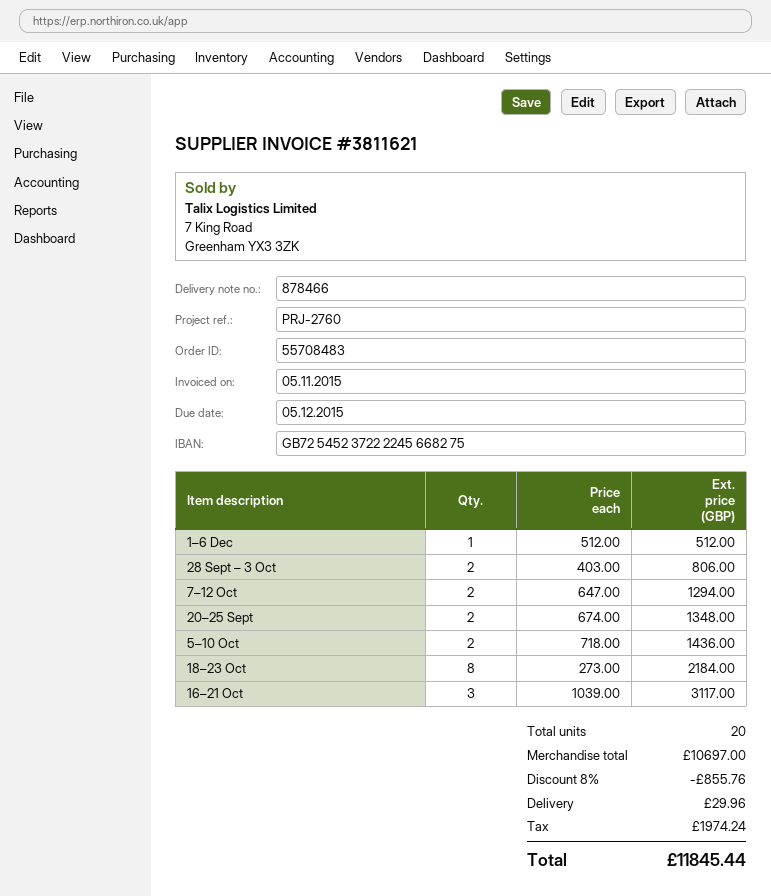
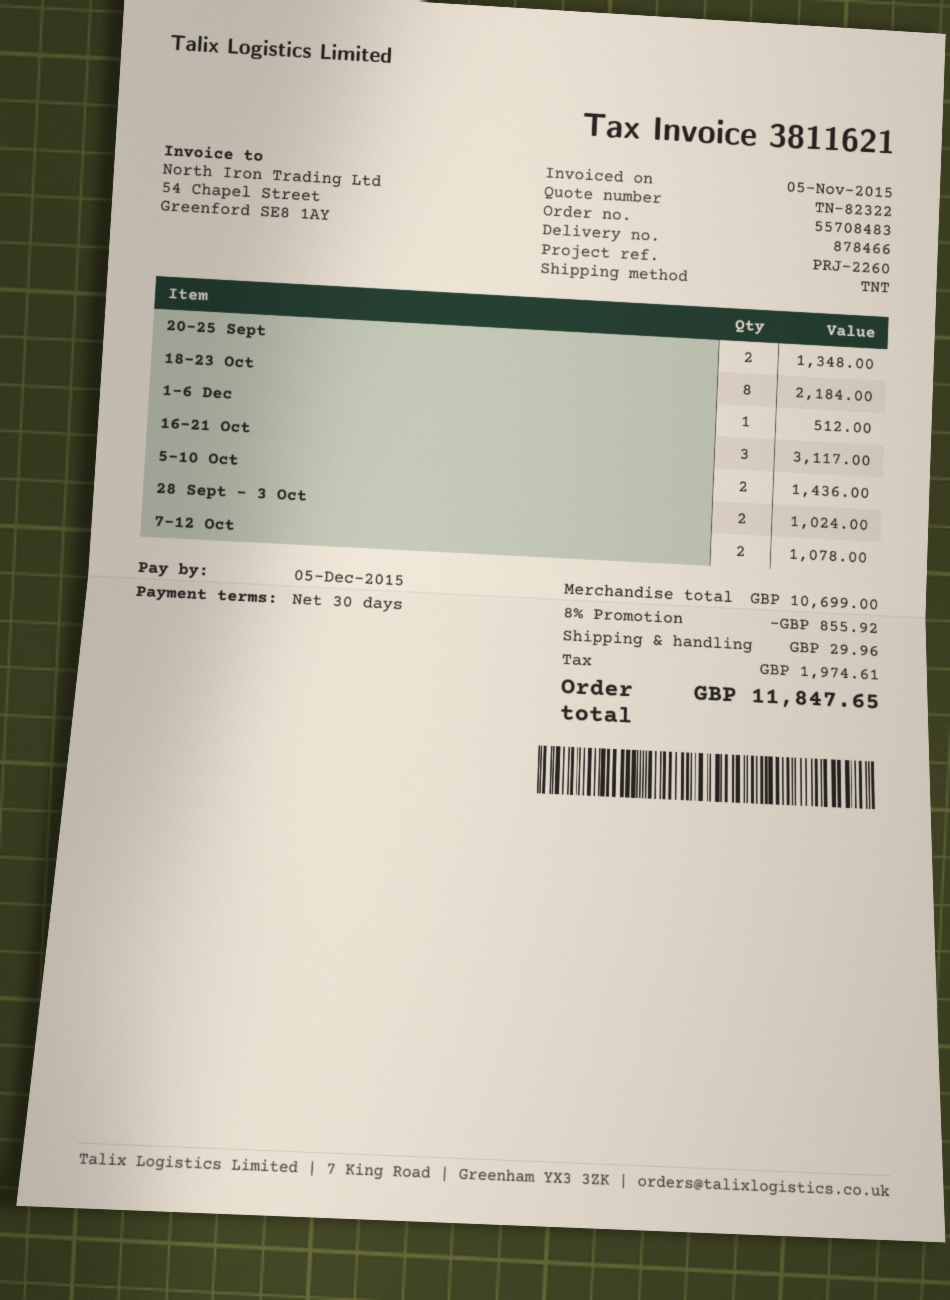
reference: PRJ-2760 -> PRJ-2260
28 Sept – 3 Oct: 2 for 806.00 -> 2 for 1024.00
7–12 Oct: 2 for 1294.00 -> 2 for 1078.00
subtotal: 10697.00 -> 10699.00
discount: 8% = 855.76 -> 8% = 855.92
tax: 1974.24 -> 1974.61
total: 11845.44 -> 11847.65

